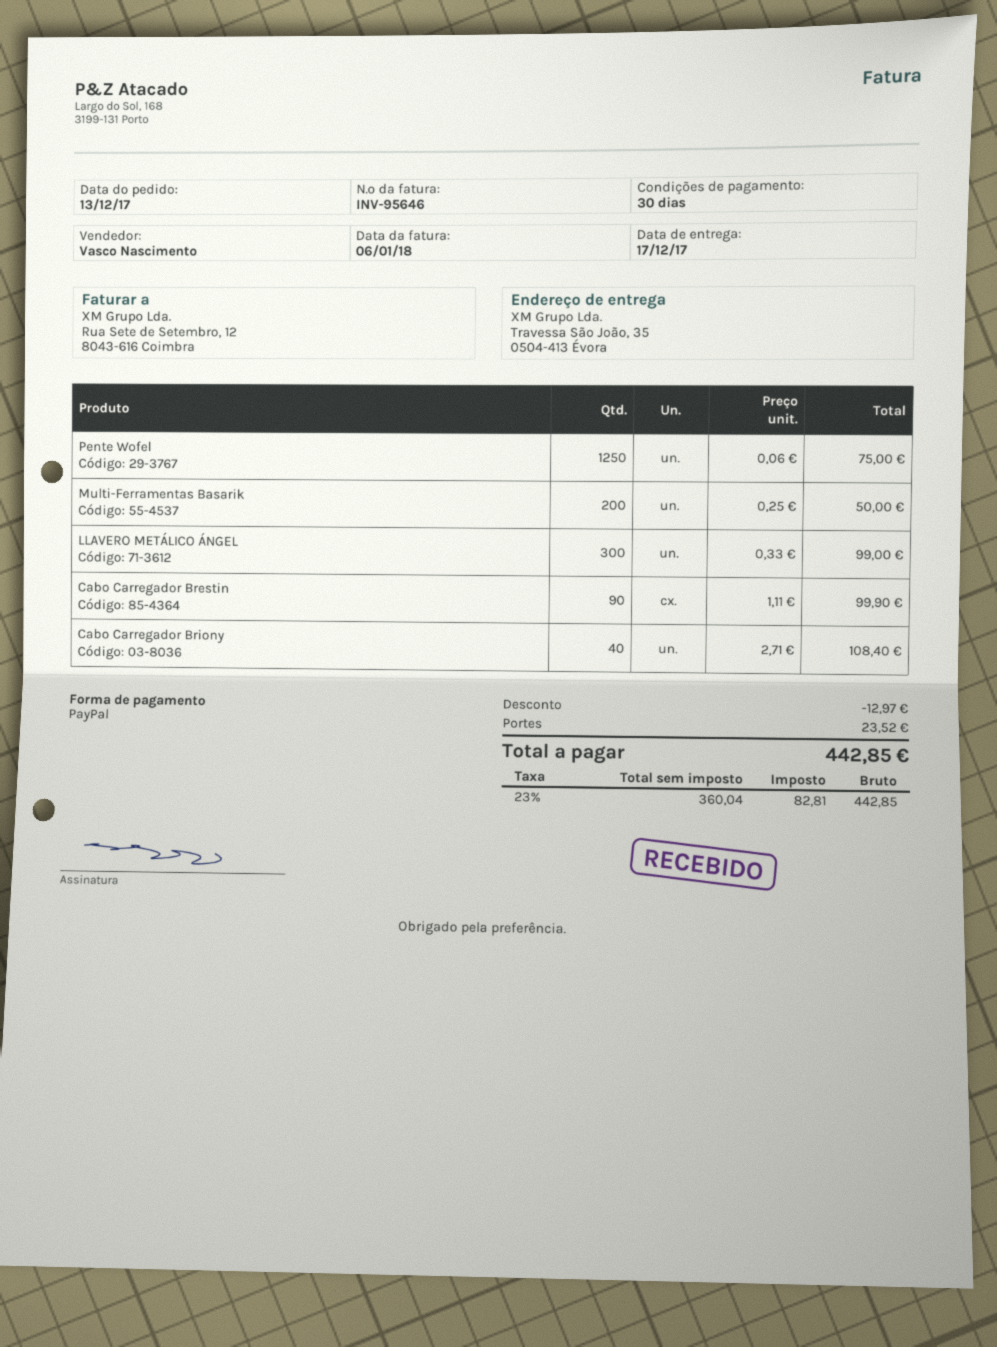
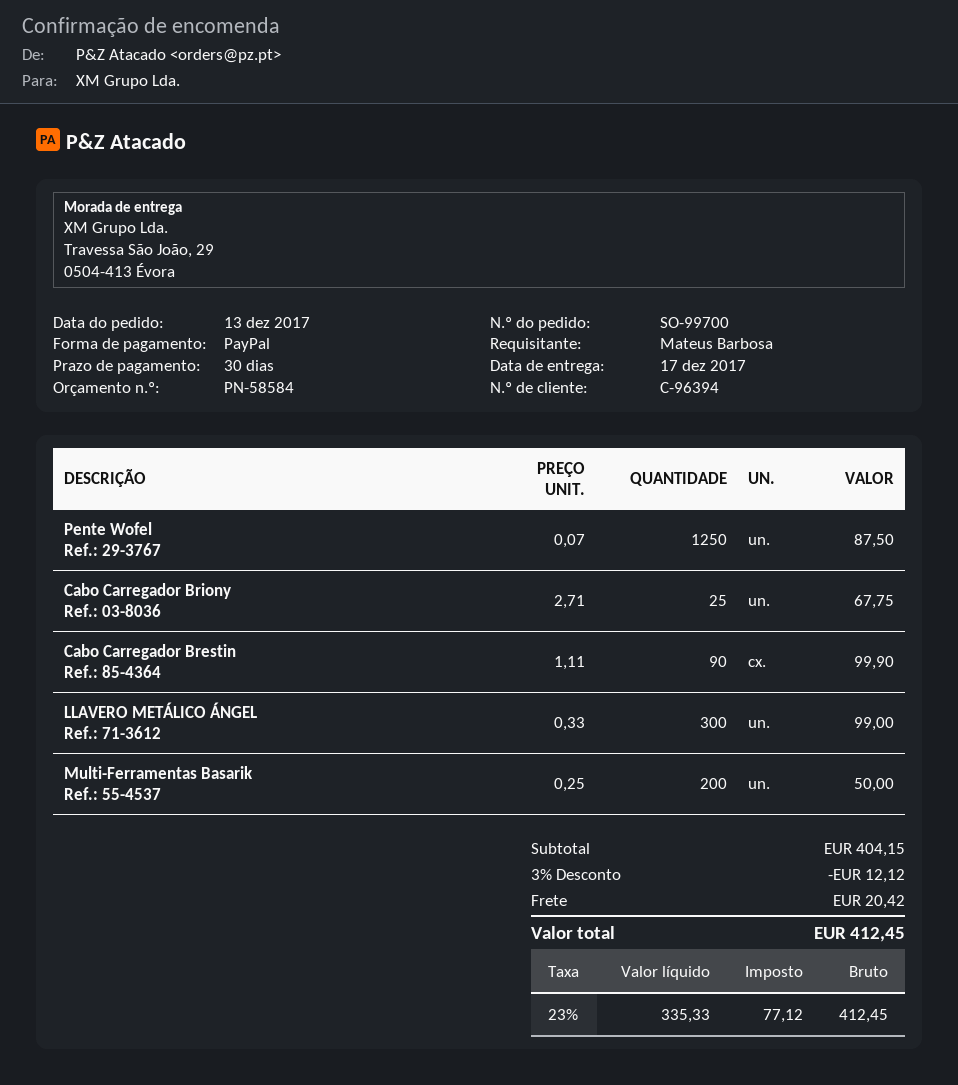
ship to: Travessa São João, 35, 0504-413 Évora -> Travessa São João, 29, 0504-413 Évora
Pente Wofel: 1250 x 0.06 = 75.00 -> 1250 x 0.07 = 87.50
Cabo Carregador Briony: 40 x 2.71 = 108.40 -> 25 x 2.71 = 67.75
discount: 12.97 -> 12.12
shipping: 23.52 -> 20.42
net: 360.04 -> 335.33
tax: 23% = 82.81 -> 23% = 77.12
total: 442.85 -> 412.45

